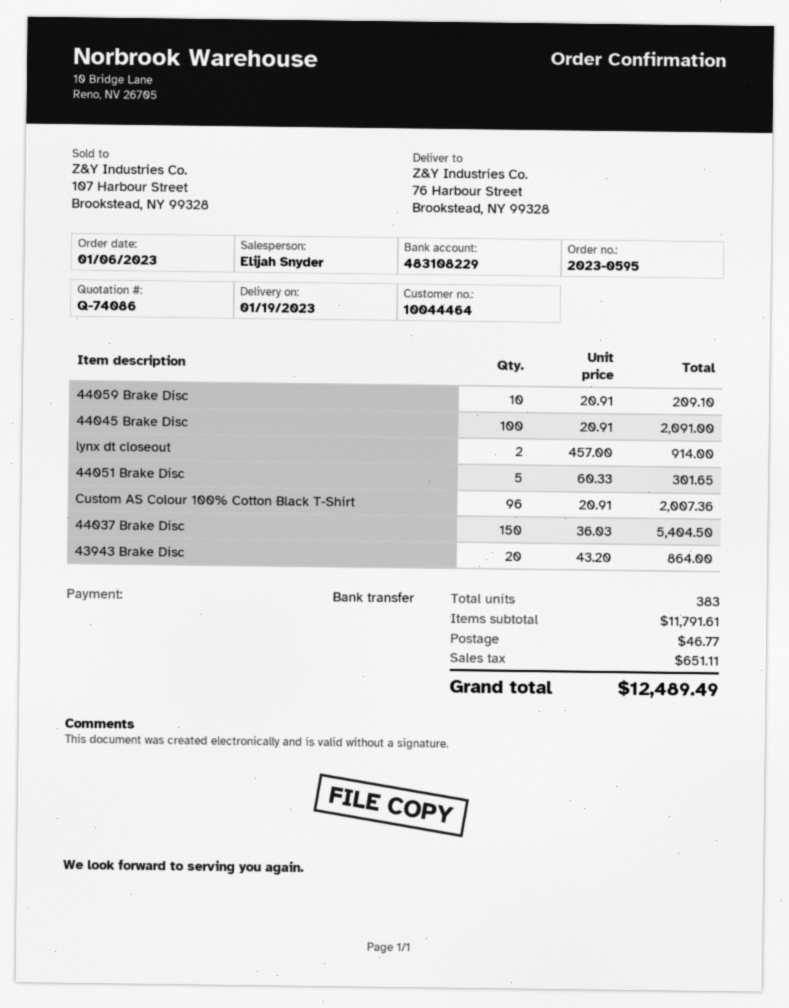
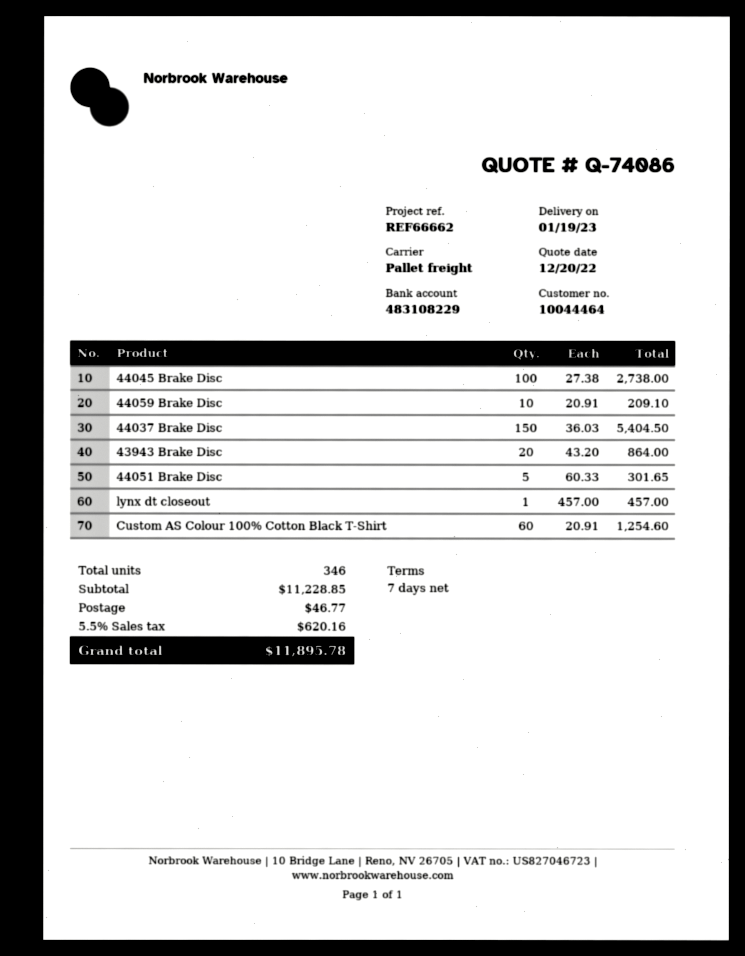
44045 Brake Disc: 100 x 20.91 = 2091.00 -> 100 x 27.38 = 2738.00
lynx dt closeout: 2 x 457.00 = 914.00 -> 1 x 457.00 = 457.00
Custom AS Colour 100% Cotton Black T-Shirt: 96 x 20.91 = 2007.36 -> 60 x 20.91 = 1254.60
total quantity: 383 -> 346
subtotal: 11791.61 -> 11228.85
tax: 651.11 -> 620.16
total: 12489.49 -> 11895.78

